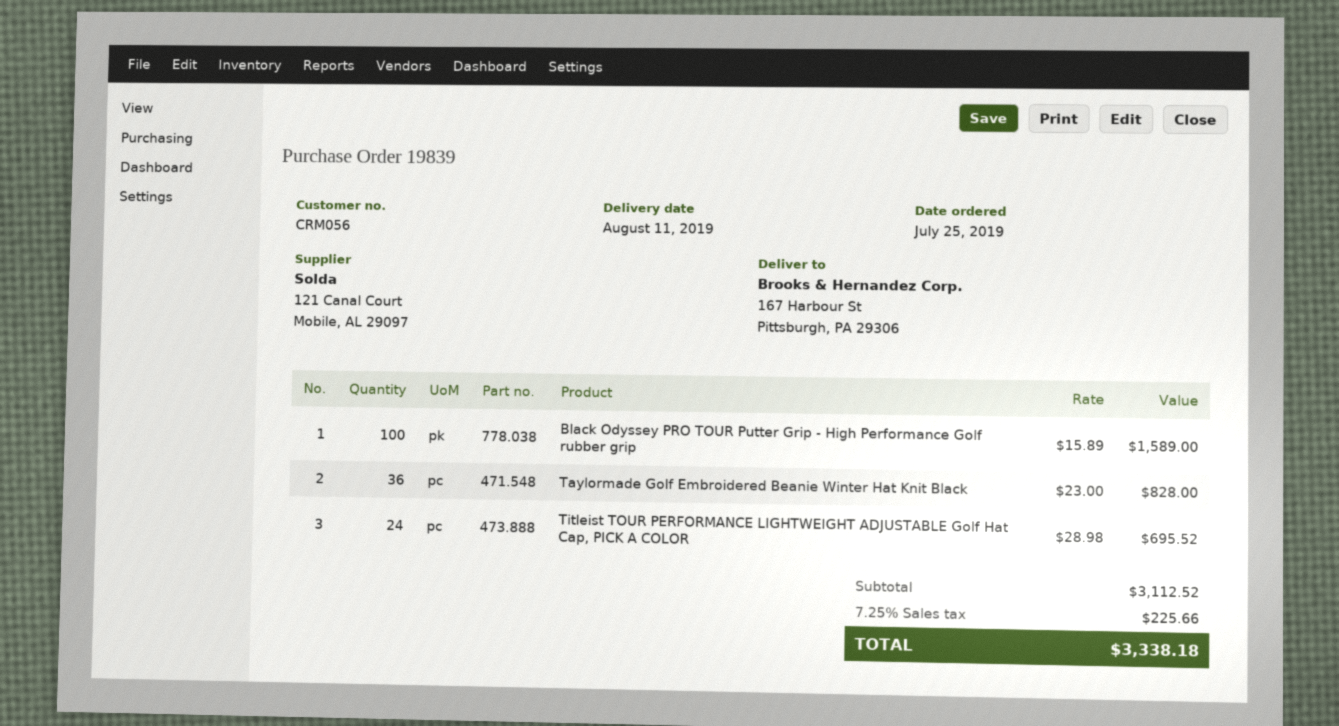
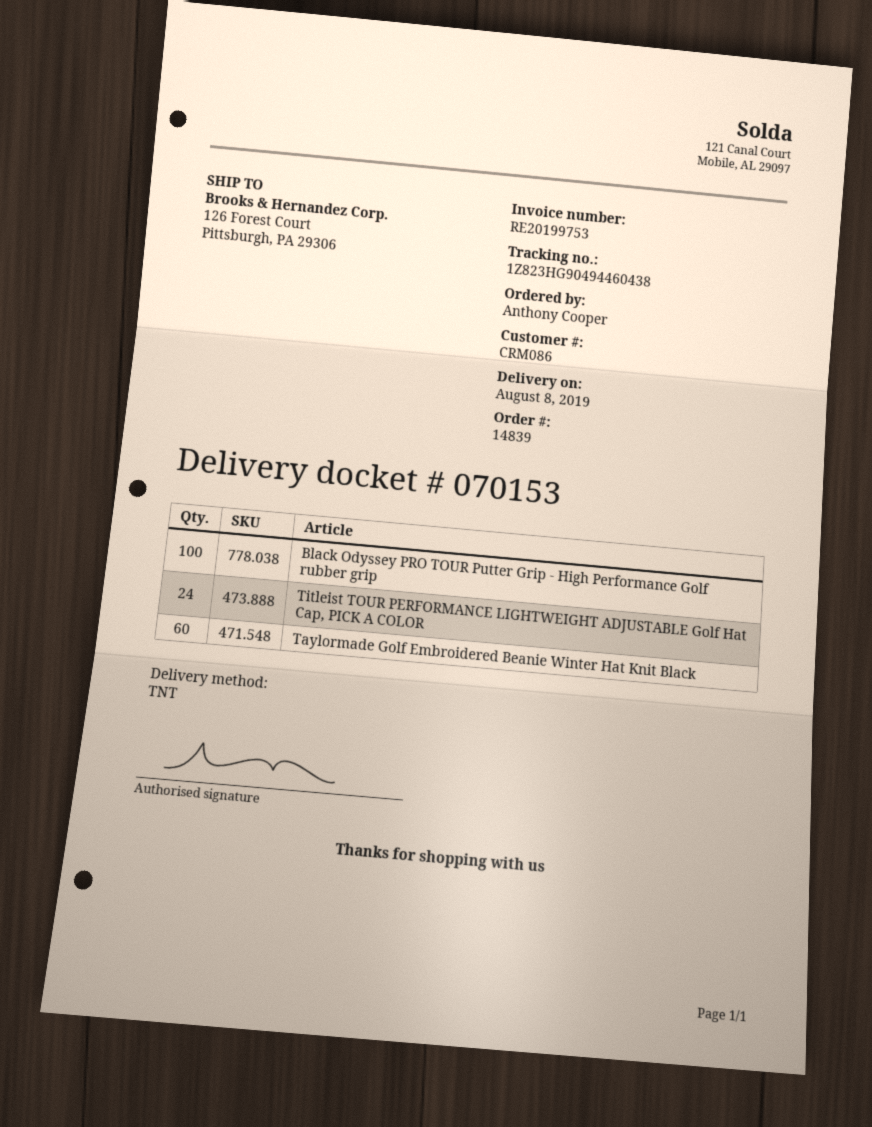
order number: 19839 -> 14839
delivery date: 2019-08-11 -> 2019-08-08
customer number: CRM056 -> CRM086
ship to: 167 Harbour St, Pittsburgh, PA 29306 -> 126 Forest Court, Pittsburgh, PA 29306
Taylormade Golf Embroidered Beanie Winter Hat Knit Black: 36 -> 60

